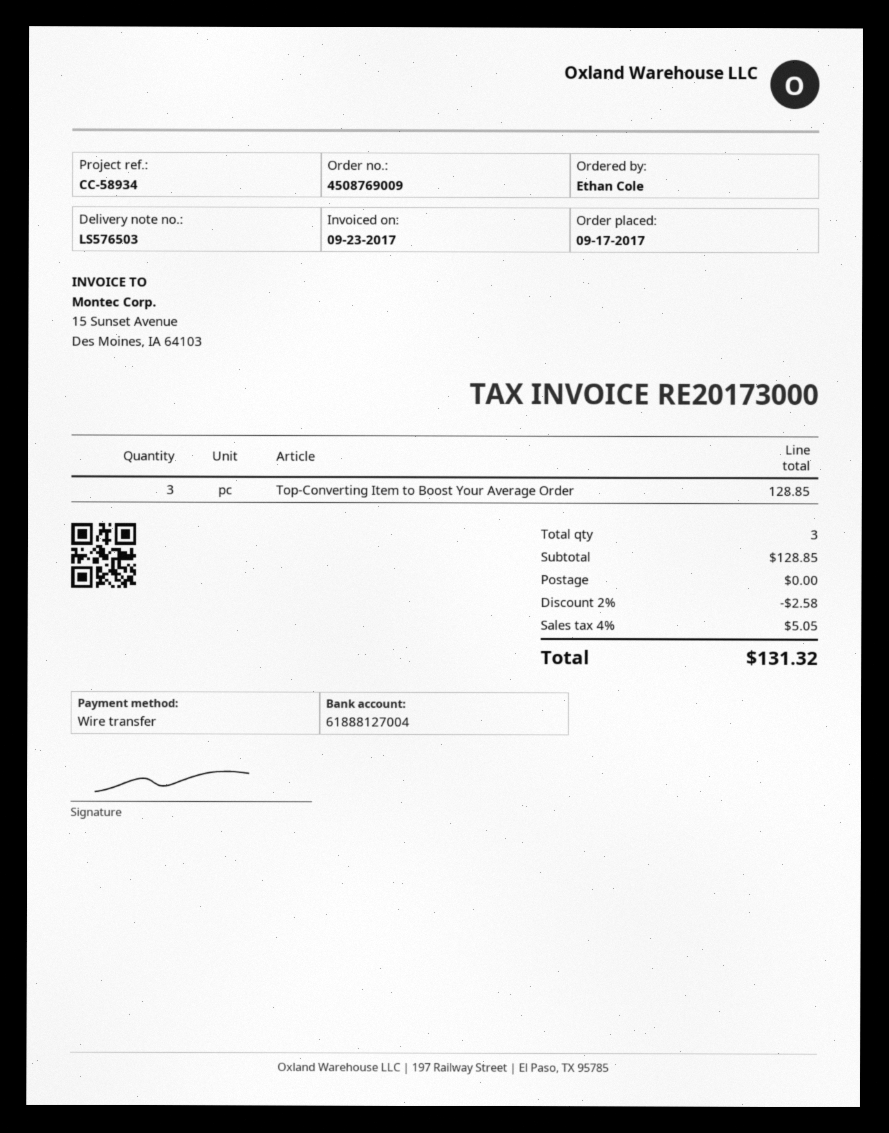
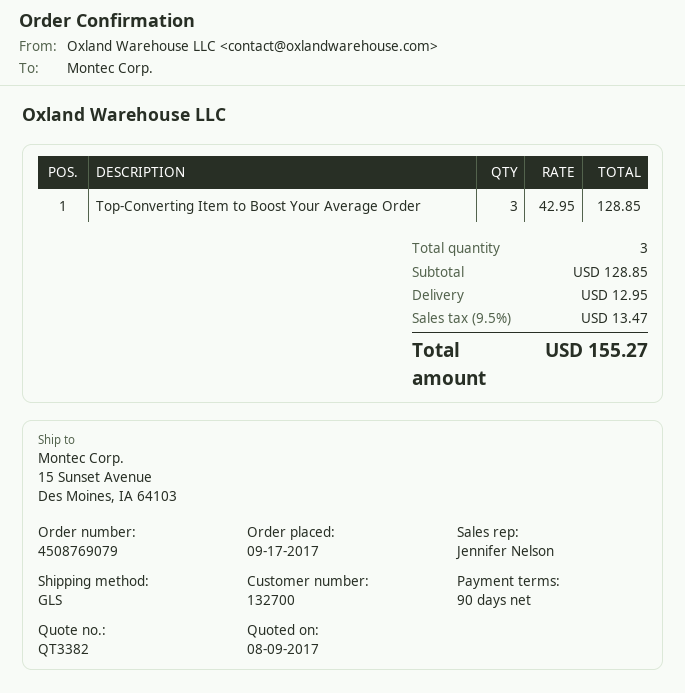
order number: 4508769009 -> 4508769079
discount: 2% = 2.58 -> none
shipping: 0.00 -> 12.95
tax: 4% = 5.05 -> 9.5% = 13.47
total: 131.32 -> 155.27

